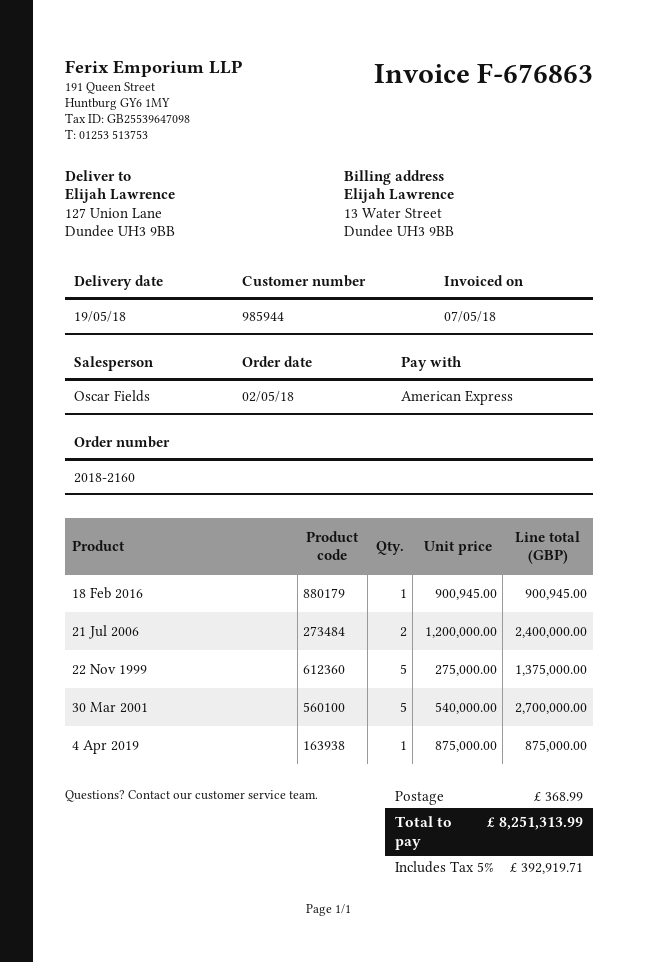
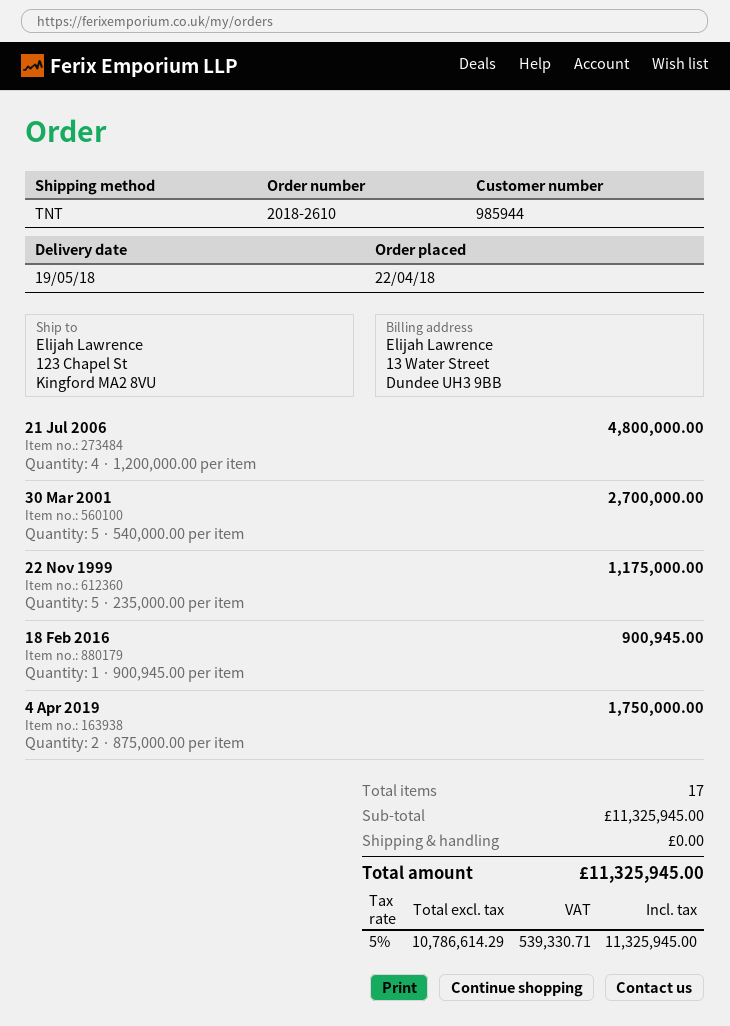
order number: 2018-2160 -> 2018-2610
order date: 2018-05-02 -> 2018-04-22
ship to: 127 Union Lane, Dundee UH3 9BB -> 123 Chapel St, Kingford MA2 8VU
21 Jul 2006: 2 x 1200000.00 = 2400000.00 -> 4 x 1200000.00 = 4800000.00
22 Nov 1999: 5 x 275000.00 = 1375000.00 -> 5 x 235000.00 = 1175000.00
4 Apr 2019: 1 x 875000.00 = 875000.00 -> 2 x 875000.00 = 1750000.00
shipping: 368.99 -> 0.00
tax: 5% = 392919.71 -> 5% = 539330.71
total: 8251313.99 -> 11325945.00

